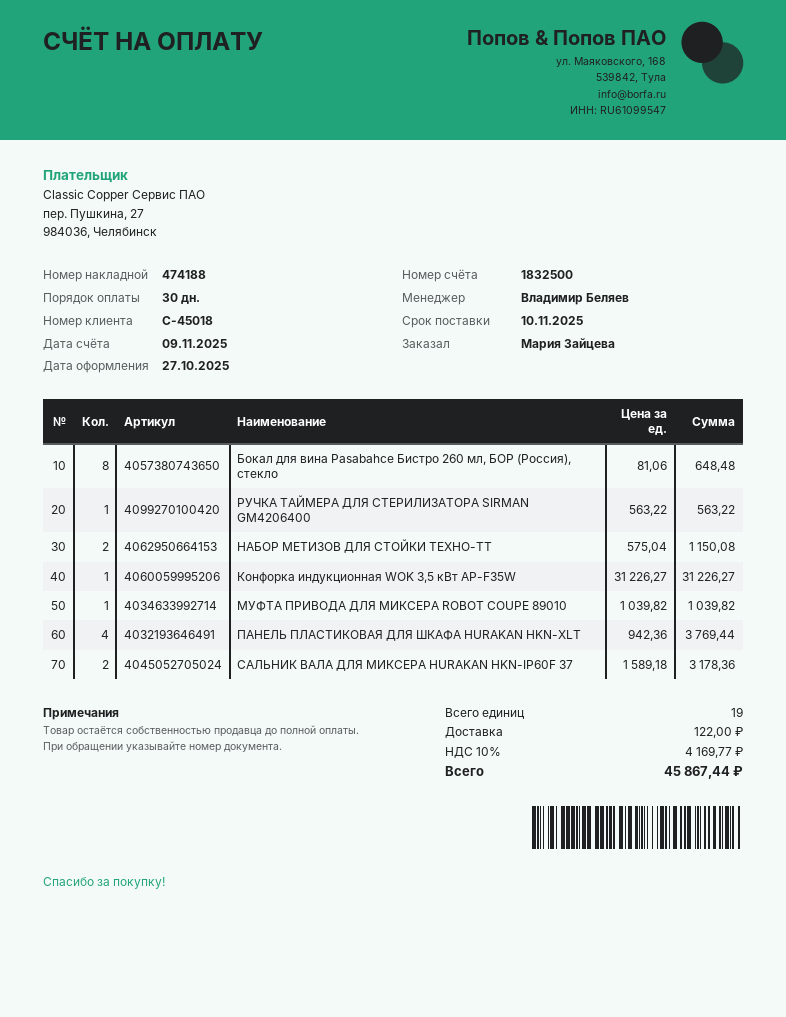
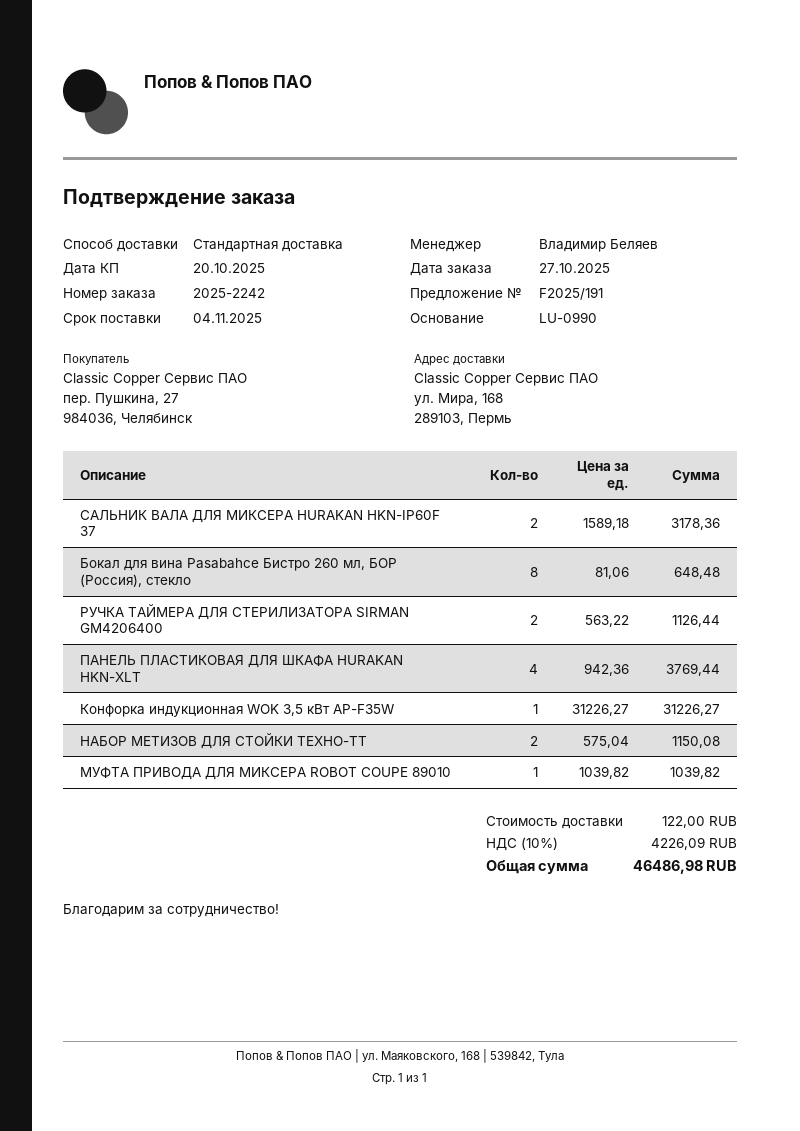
delivery date: 2025-11-10 -> 2025-11-04
РУЧКА ТАЙМЕРА ДЛЯ СТЕРИЛИЗАТОРА SIRMAN GM4206400: 1 x 563.22 = 563.22 -> 2 x 563.22 = 1126.44
tax: 10% = 4169.77 -> 10% = 4226.09
total: 45867.44 -> 46486.98

